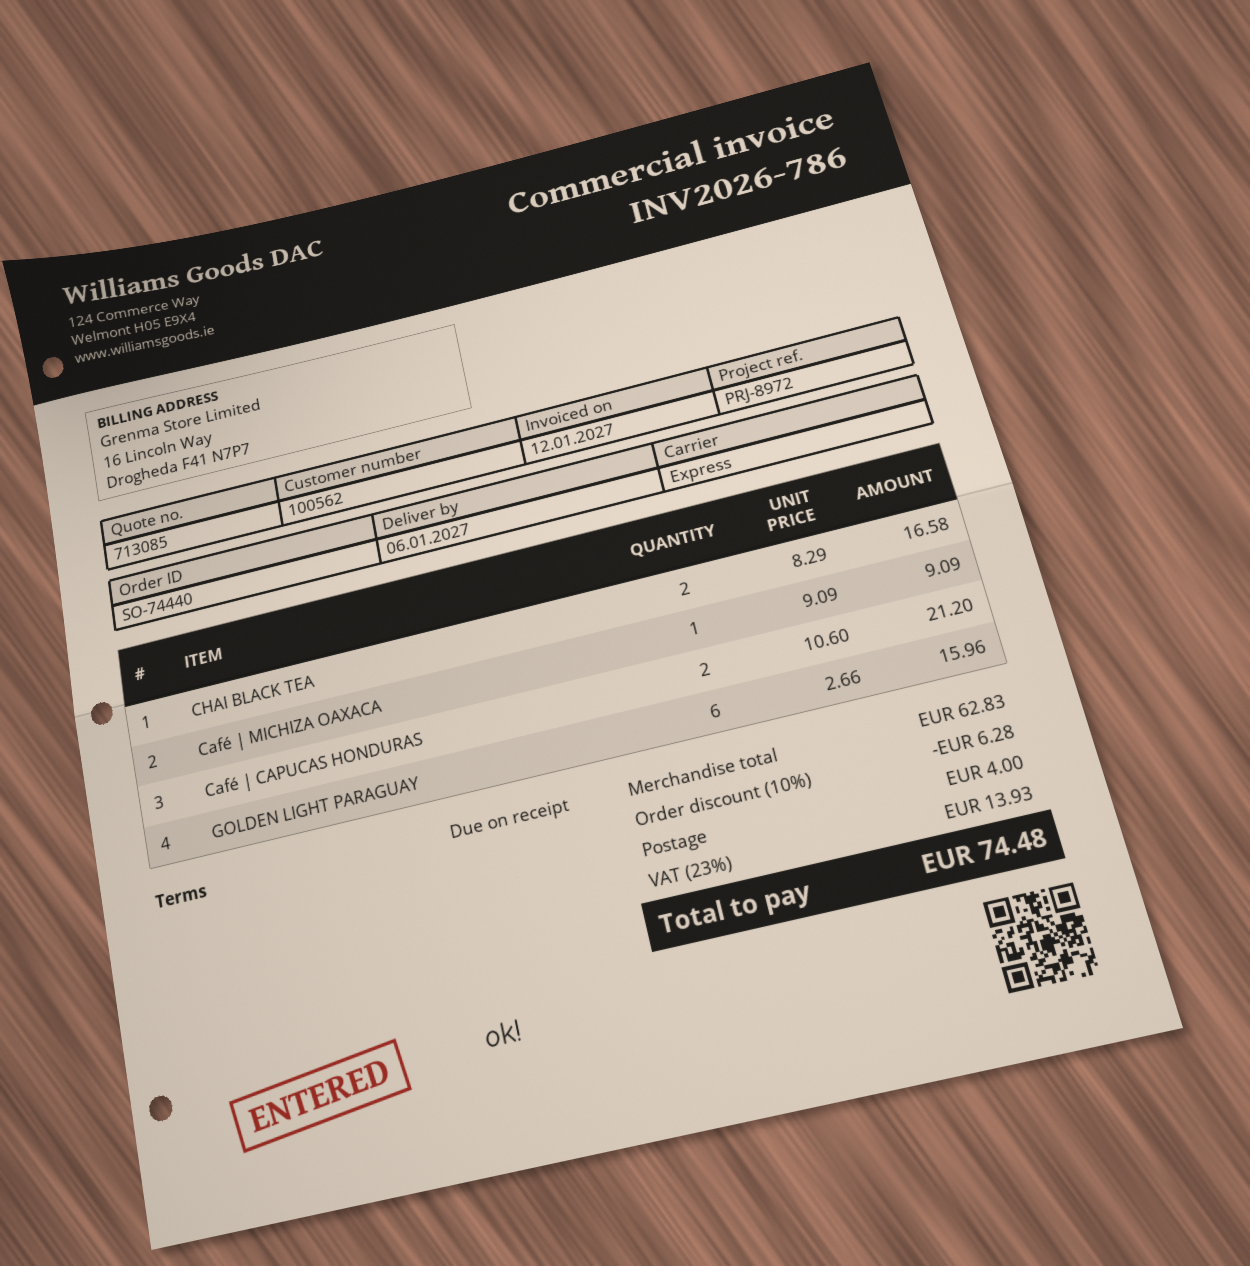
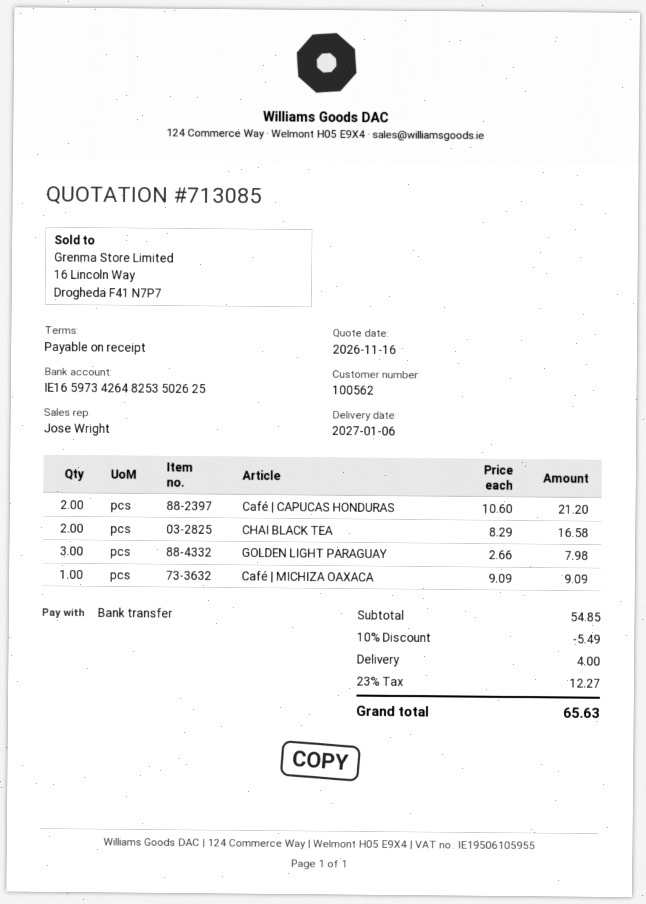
GOLDEN LIGHT PARAGUAY: 6 x 2.66 = 15.96 -> 3 x 2.66 = 7.98
subtotal: 62.83 -> 54.85
discount: 10% = 6.28 -> 10% = 5.49
tax: 23% = 13.93 -> 23% = 12.27
total: 74.48 -> 65.63

